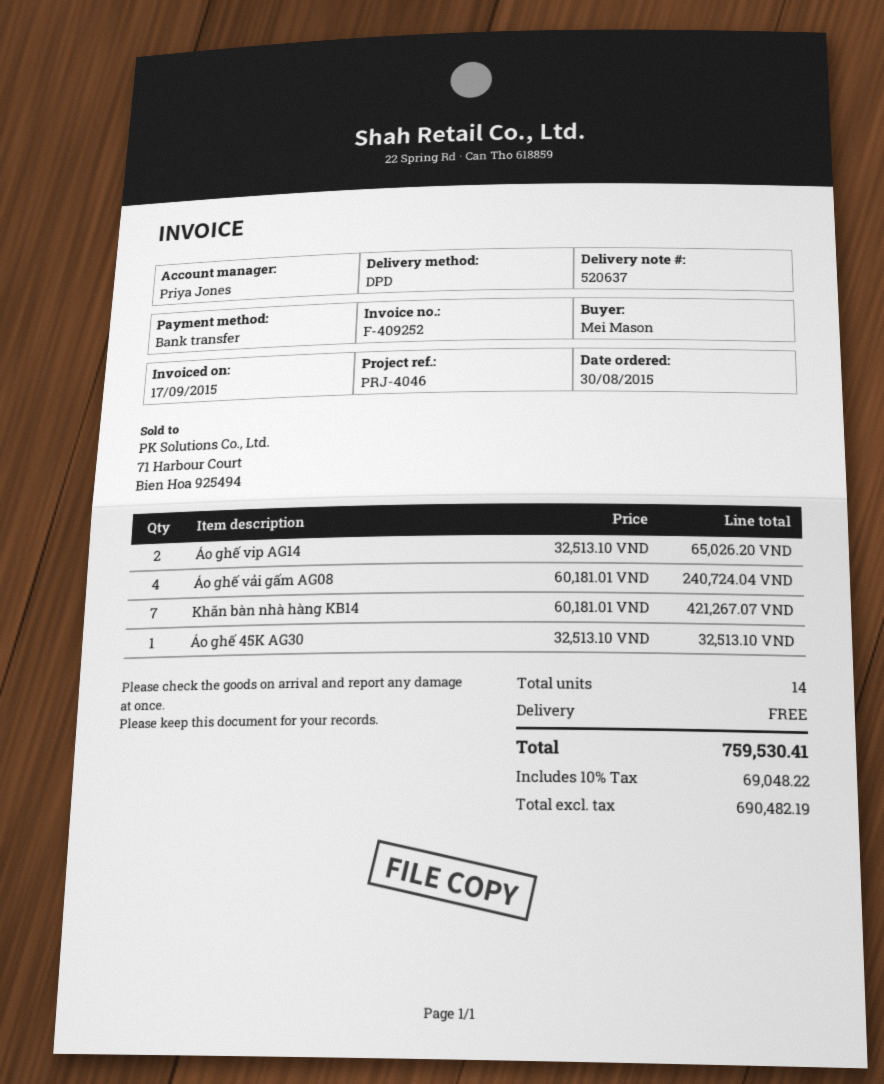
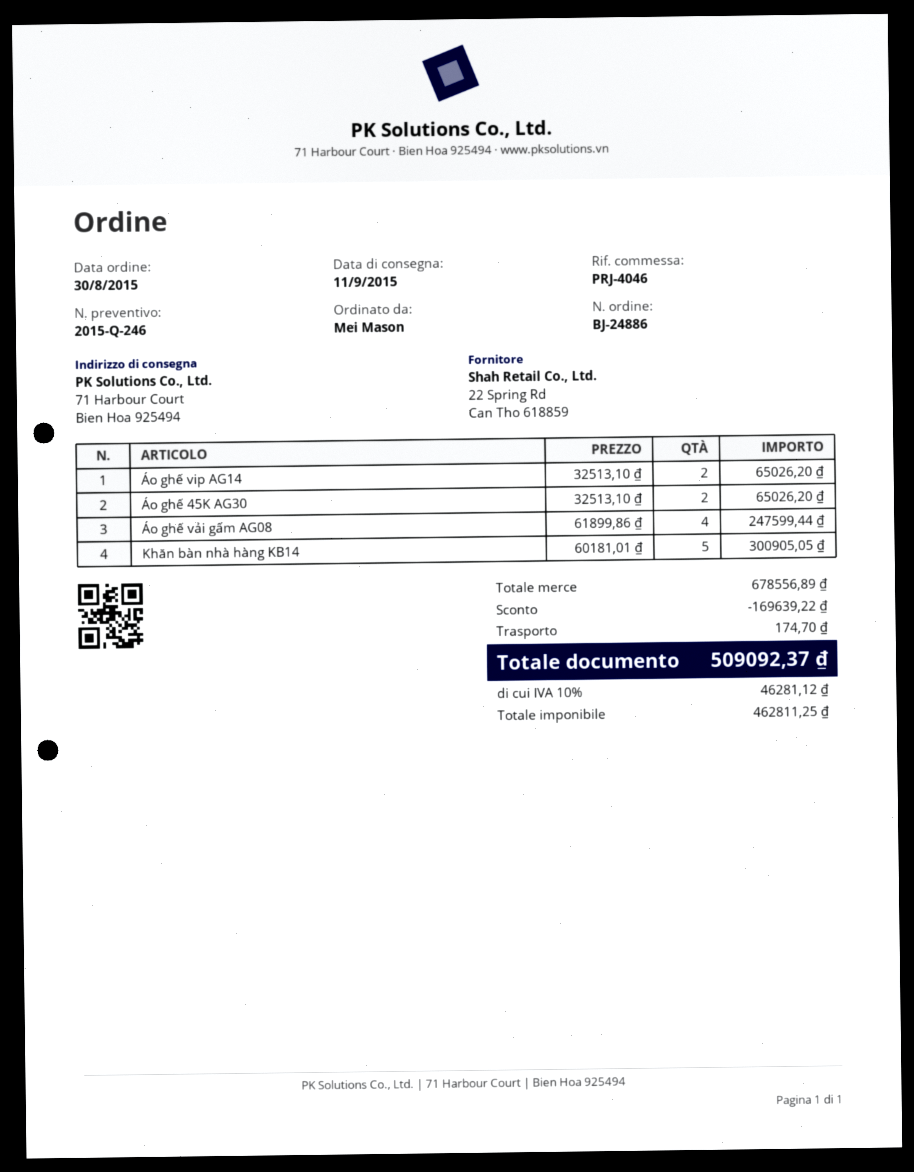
Áo ghế vải gấm AG08: 4 x 60181.01 = 240724.04 -> 4 x 61899.86 = 247599.44
Khăn bàn nhà hàng KB14: 7 x 60181.01 = 421267.07 -> 5 x 60181.01 = 300905.05
Áo ghế 45K AG30: 1 x 32513.10 = 32513.10 -> 2 x 32513.10 = 65026.20
discount: none -> 169639.22
shipping: 0.00 -> 174.70
net: 690482.19 -> 462811.25
tax: 10% = 69048.22 -> 10% = 46281.12
total: 759530.41 -> 509092.37

